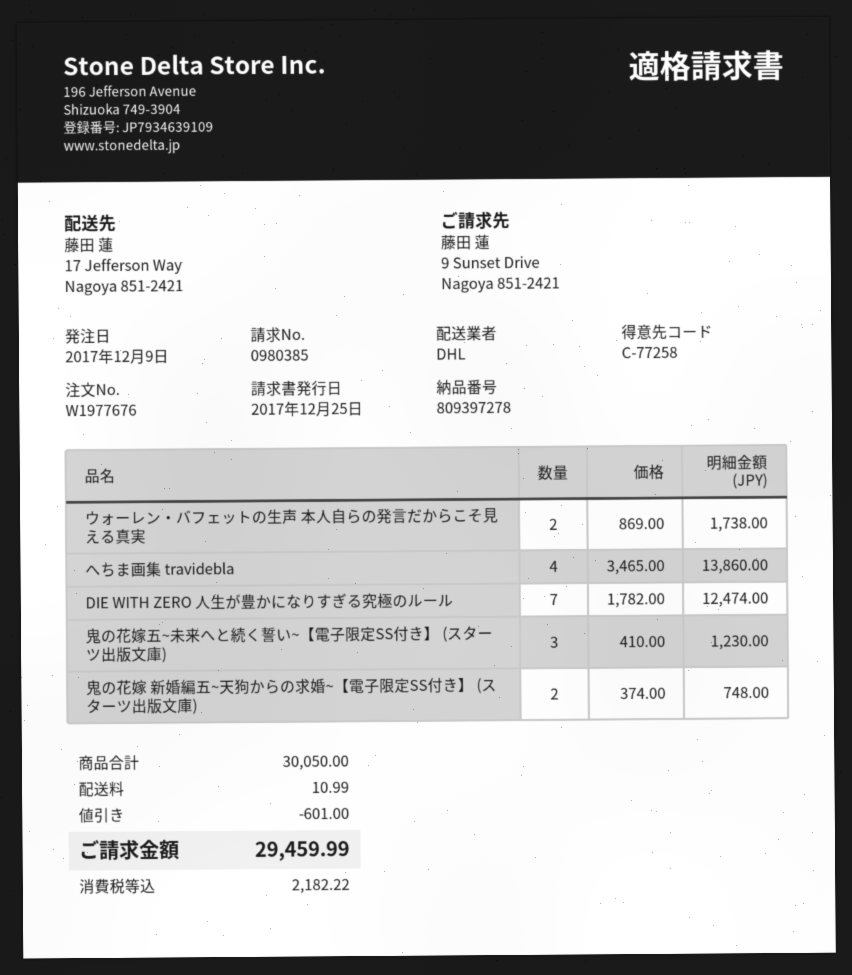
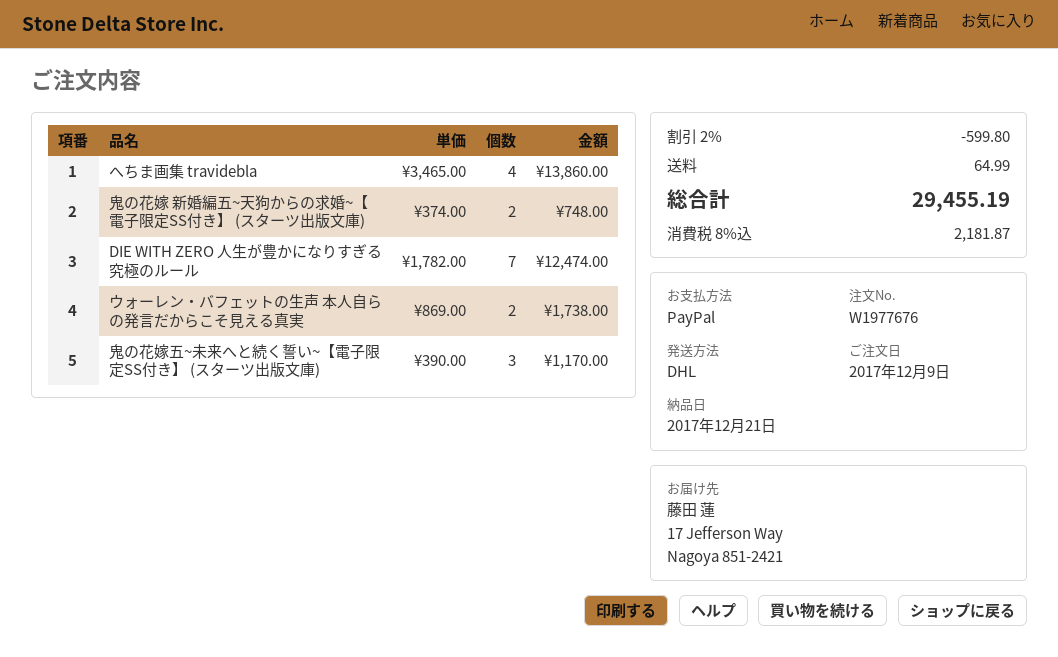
鬼の花嫁五~未来へと続く誓い~【電子限定SS付き】 (スターツ出版文庫): 3 x 410.00 = 1230.00 -> 3 x 390.00 = 1170.00
discount: 601.00 -> 599.80
shipping: 10.99 -> 64.99
tax: 2182.22 -> 2181.87
total: 29459.99 -> 29455.19

